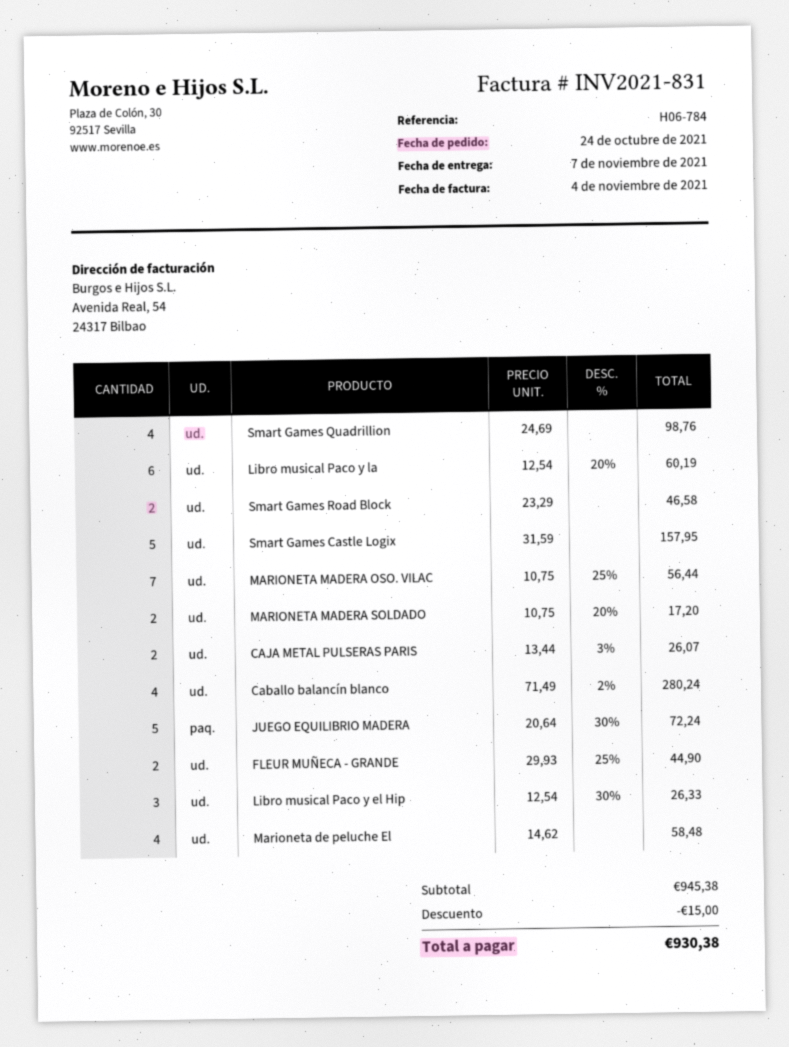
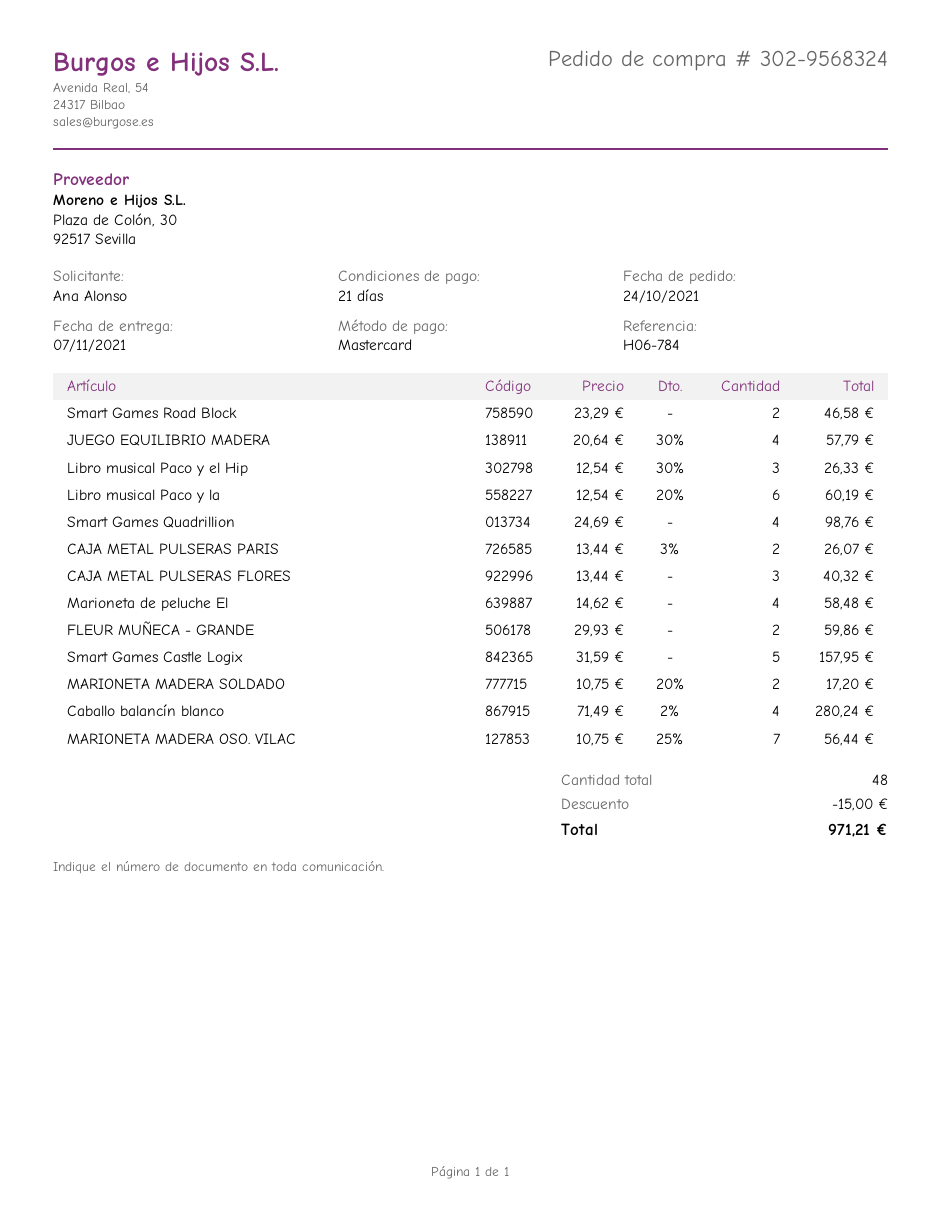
JUEGO EQUILIBRIO MADERA: 5 x 20.64 - 30% = 72.24 -> 4 x 20.64 - 30% = 57.79
FLEUR MUÑECA - GRANDE: 2 x 29.93 - 25% = 44.90 -> 2 x 29.93 = 59.86
CAJA METAL PULSERAS FLORES: none -> 3 x 13.44 = 40.32
total: 930.38 -> 971.21

